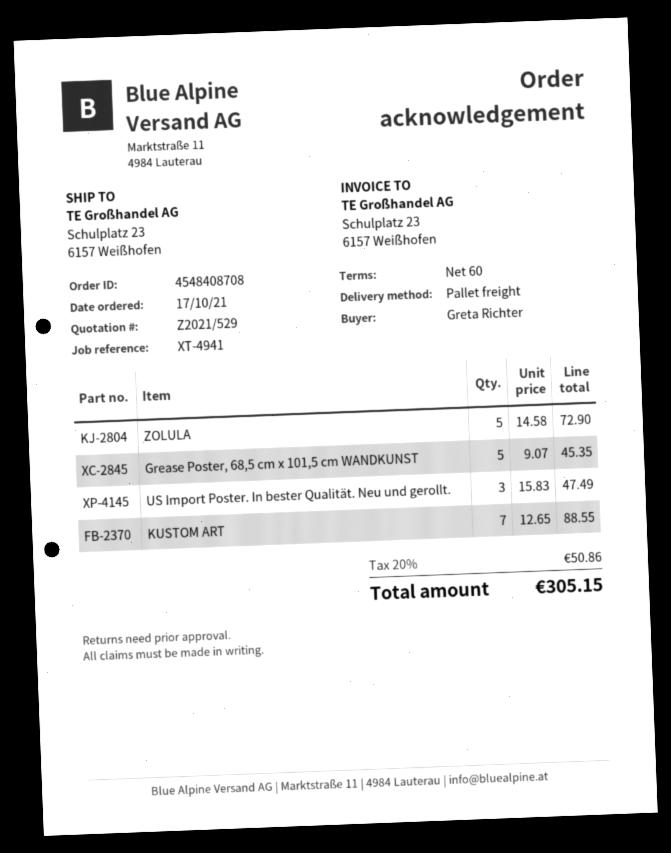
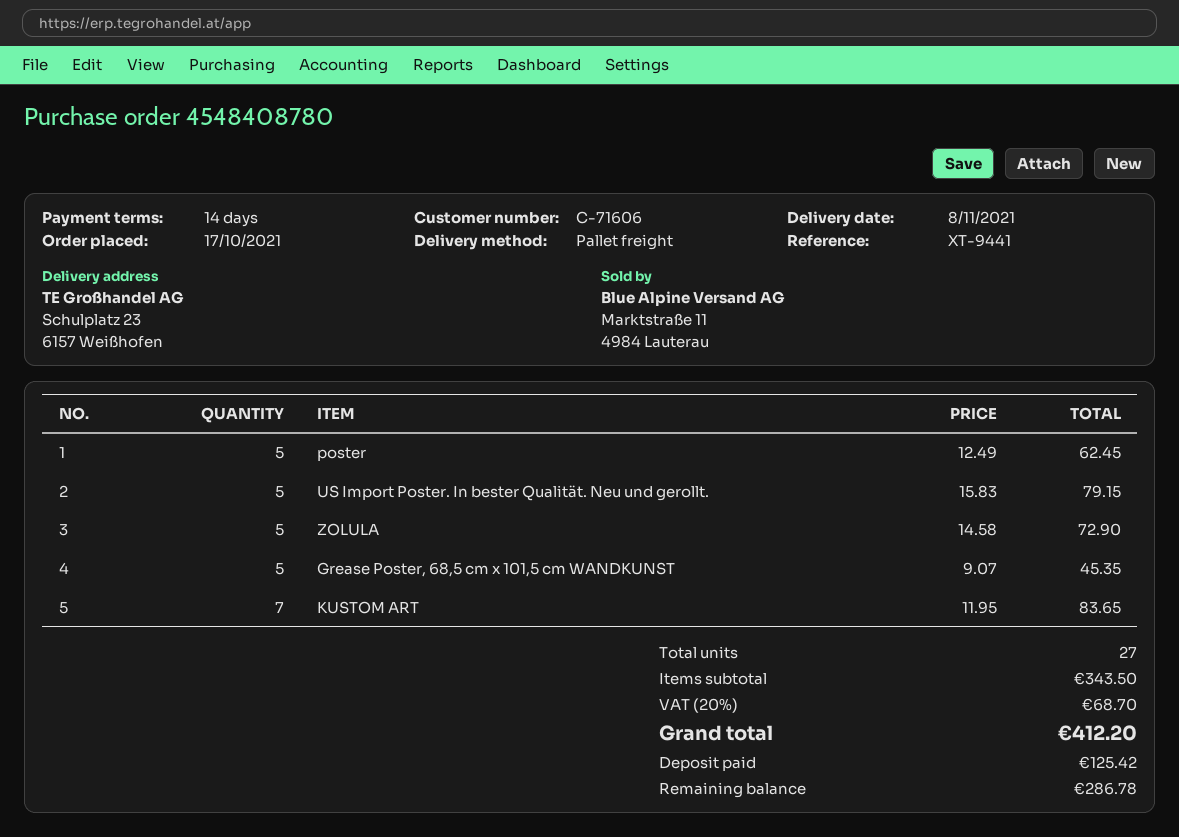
order number: 4548408708 -> 4548408780
payment terms: 60 days -> 14 days
reference: XT-4941 -> XT-9441
US Import Poster. In bester Qualität. Neu und gerollt.: 3 x 15.83 = 47.49 -> 5 x 15.83 = 79.15
KUSTOM ART: 7 x 12.65 = 88.55 -> 7 x 11.95 = 83.65
poster: none -> 5 x 12.49 = 62.45
tax: 20% = 50.86 -> 20% = 68.70
total: 305.15 -> 412.20

